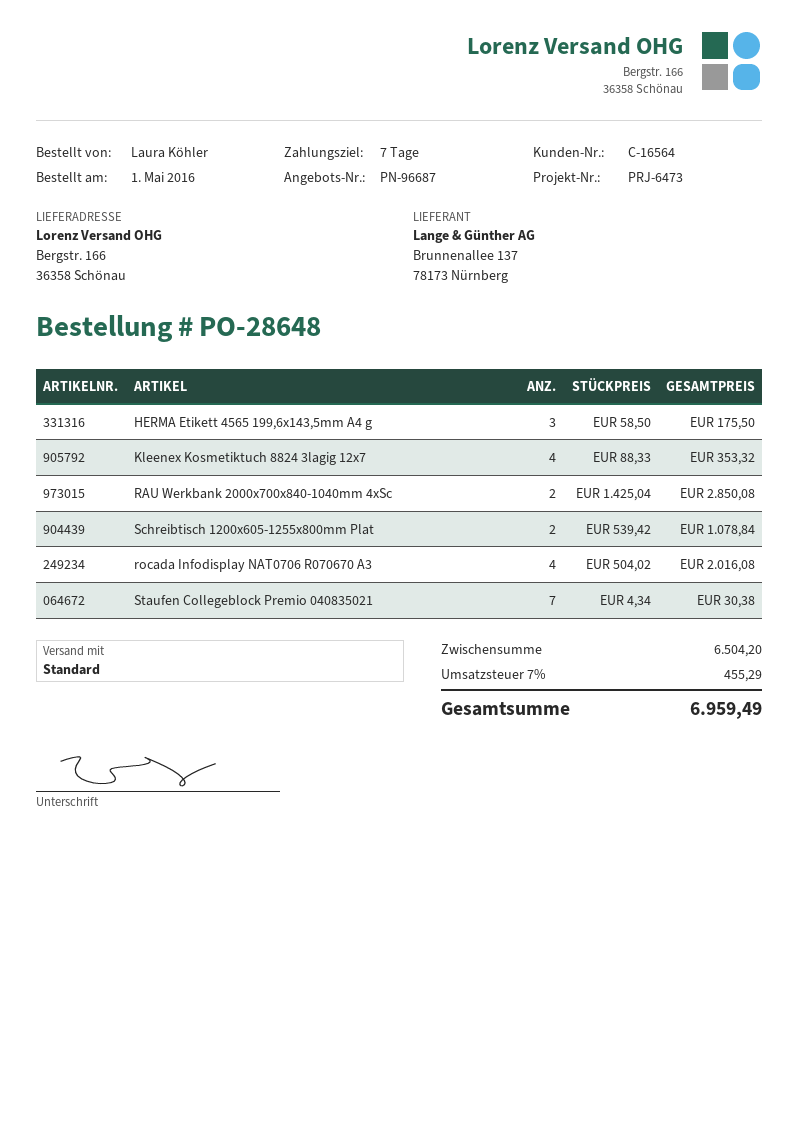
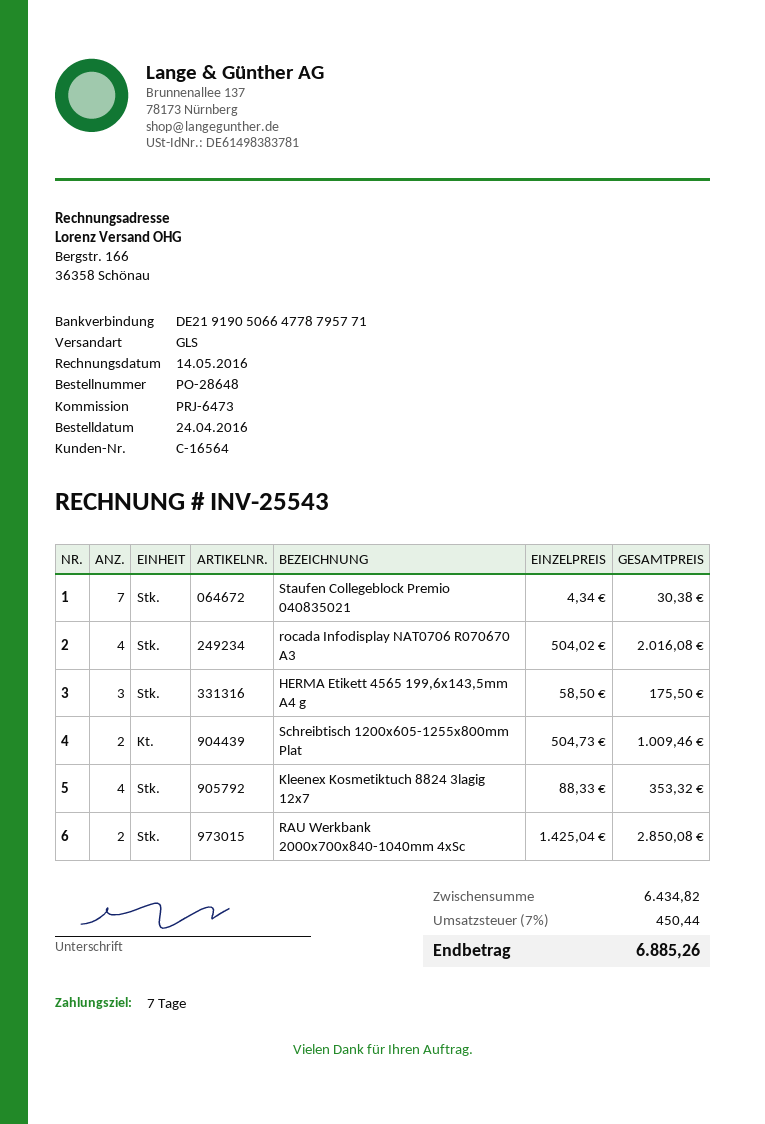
order date: 2016-05-01 -> 2016-04-24
shipping method: standard -> GLS
Schreibtisch 1200x605-1255x800mm Plat: 2 x 539.42 = 1078.84 -> 2 x 504.73 = 1009.46
subtotal: 6504.20 -> 6434.82
tax: 7% = 455.29 -> 7% = 450.44
total: 6959.49 -> 6885.26

